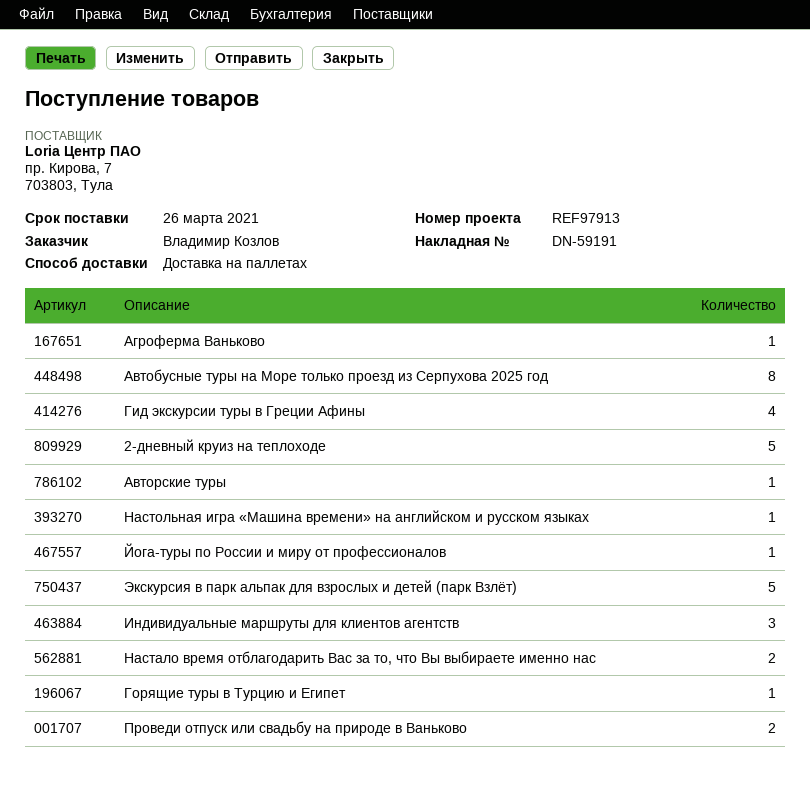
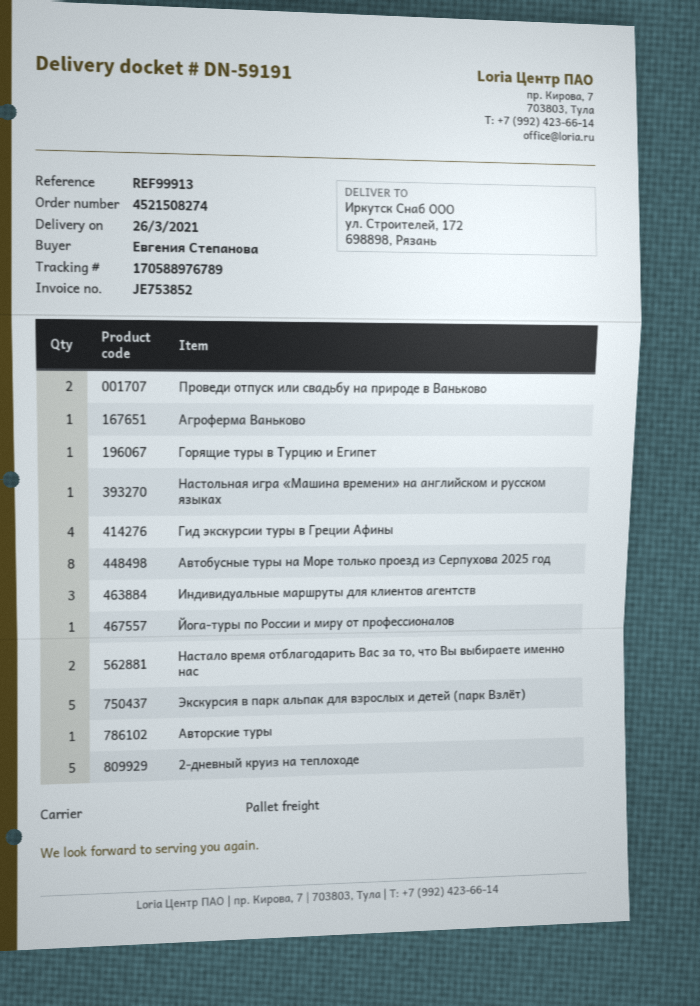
reference: REF97913 -> REF99913
ordered by: Владимир Козлов -> Евгения Степанова

